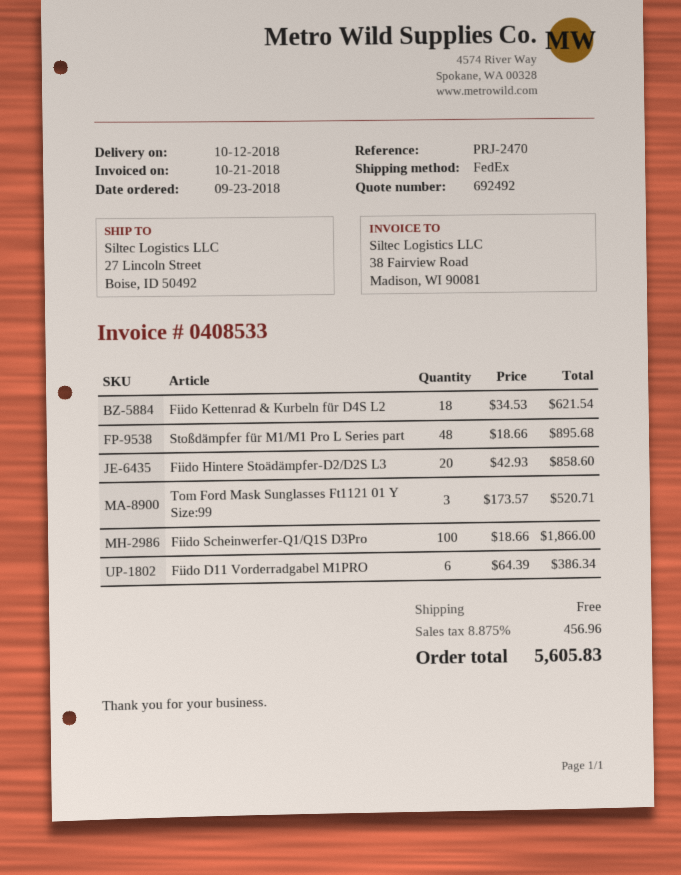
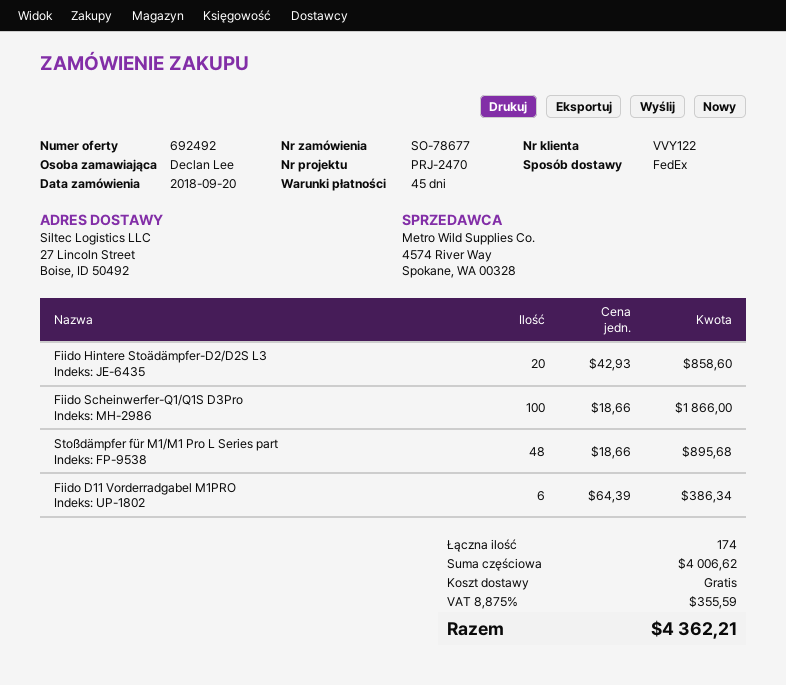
order date: 2018-09-23 -> 2018-09-20
Fiido Kettenrad & Kurbeln für D4S L2: 18 x 34.53 = 621.54 -> none
Tom Ford Mask Sunglasses Ft1121 01 Y Size:99: 3 x 173.57 = 520.71 -> none
tax: 8.875% = 456.96 -> 8.875% = 355.59
total: 5605.83 -> 4362.21

